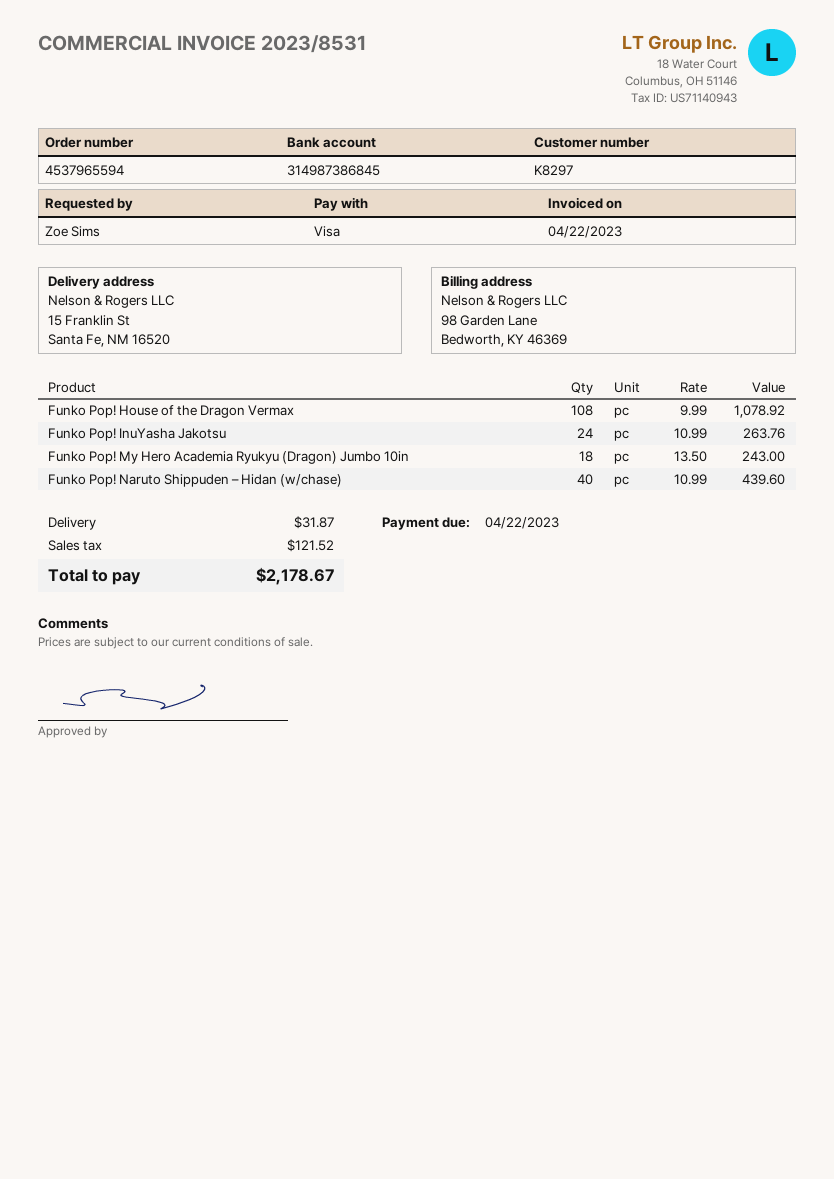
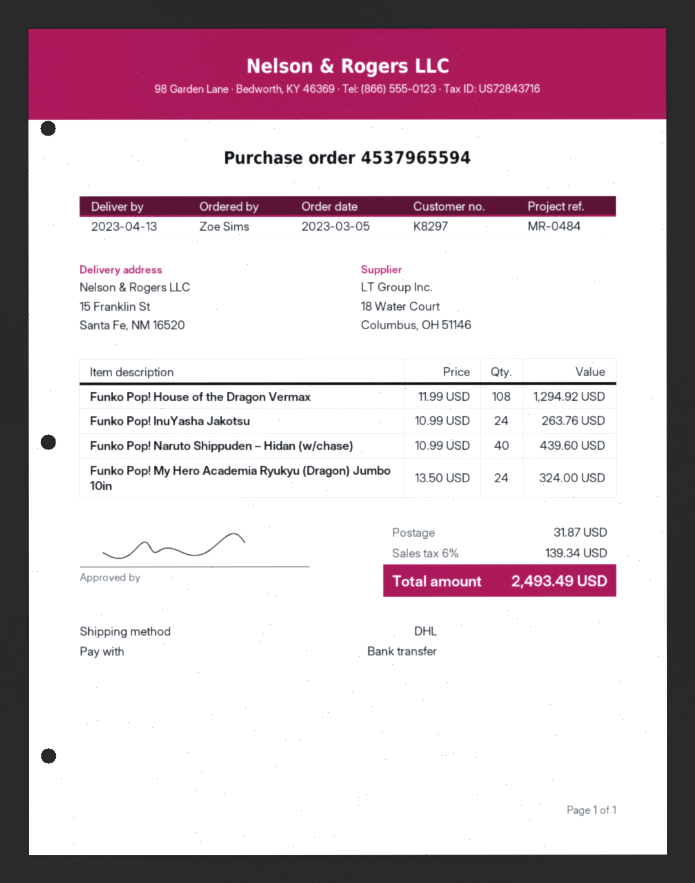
payment method: Visa -> bank transfer
Funko Pop! House of the Dragon Vermax: 108 x 9.99 = 1078.92 -> 108 x 11.99 = 1294.92
Funko Pop! My Hero Academia Ryukyu (Dragon) Jumbo 10in: 18 x 13.50 = 243.00 -> 24 x 13.50 = 324.00
tax: 121.52 -> 139.34
total: 2178.67 -> 2493.49

